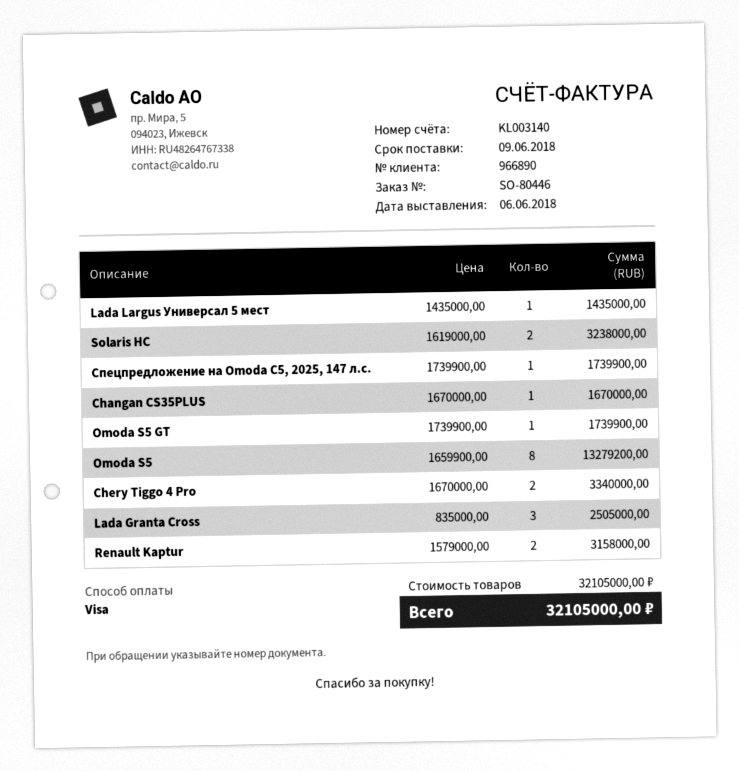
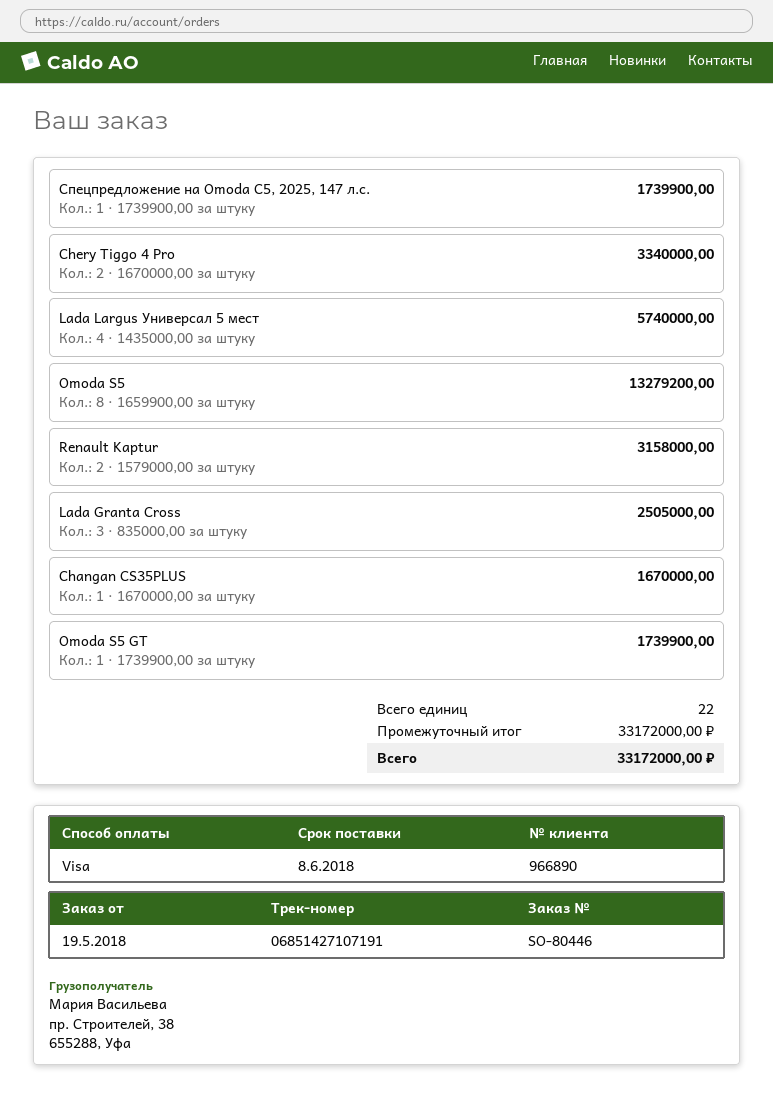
delivery date: 2018-06-09 -> 2018-06-08
Lada Largus Универсал 5 мест: 1 x 1435000.00 = 1435000.00 -> 4 x 1435000.00 = 5740000.00
Solaris HC: 2 x 1619000.00 = 3238000.00 -> none
subtotal: 32105000.00 -> 33172000.00
total: 32105000.00 -> 33172000.00

